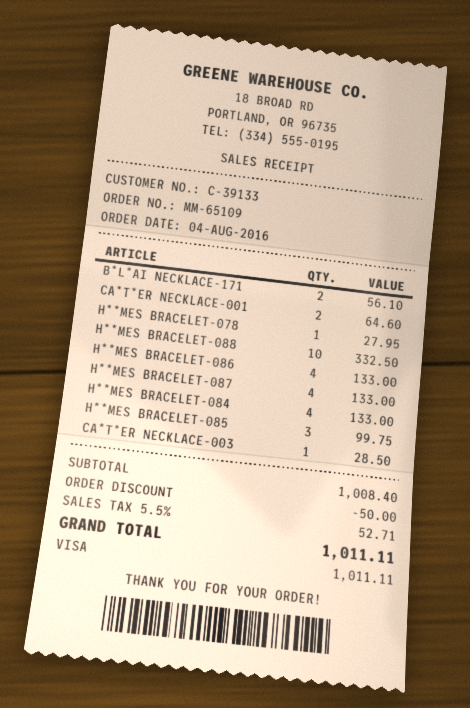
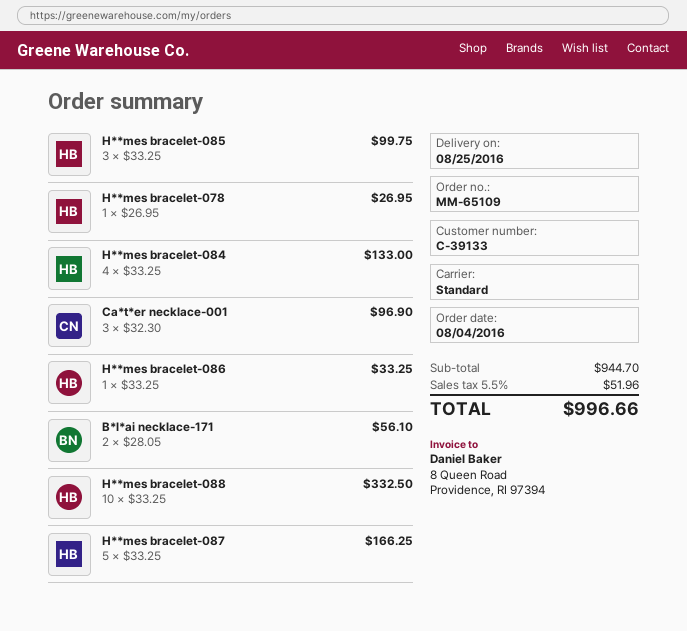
CA*T*ER NECKLACE-001: 2 for 64.60 -> 3 for 96.90
H**MES BRACELET-078: 1 for 27.95 -> 1 for 26.95
H**MES BRACELET-086: 4 for 133.00 -> 1 for 33.25
H**MES BRACELET-087: 4 for 133.00 -> 5 for 166.25
CA*T*ER NECKLACE-003: 1 for 28.50 -> none
subtotal: 1008.40 -> 944.70
discount: 50.00 -> none
tax: 5.5% = 52.71 -> 5.5% = 51.96
total: 1011.11 -> 996.66

